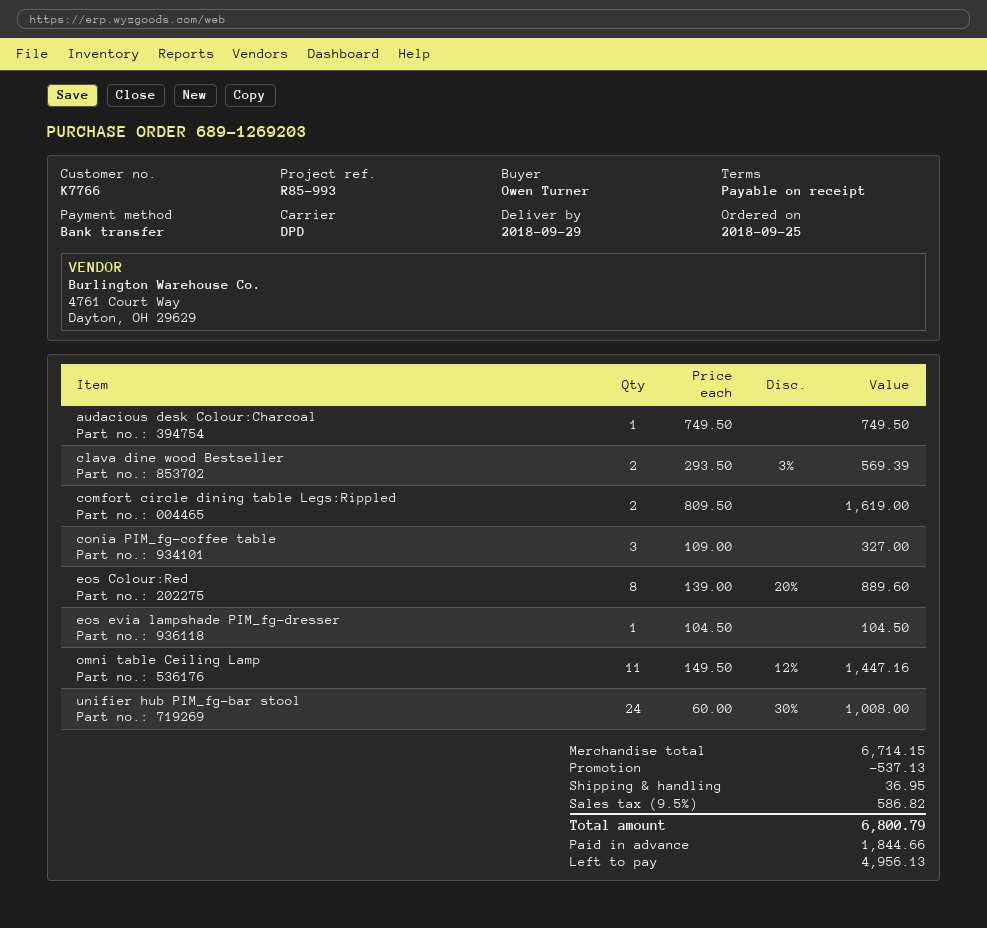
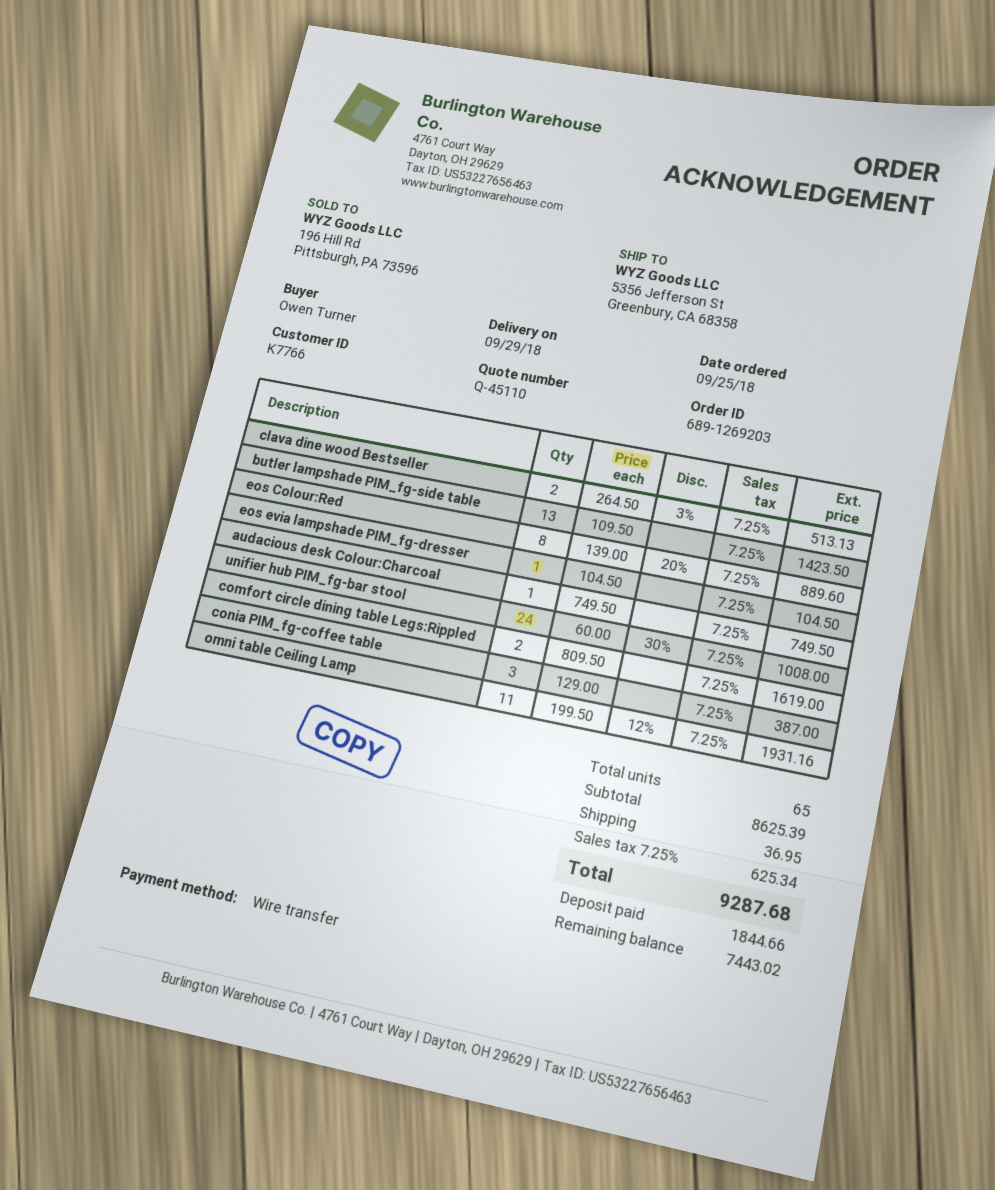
clava dine wood Bestseller: 2 x 293.50 - 3% = 569.39 -> 2 x 264.50 - 3% = 513.13
conia PIM_fg-coffee table: 3 x 109.00 = 327.00 -> 3 x 129.00 = 387.00
omni table Ceiling Lamp: 11 x 149.50 - 12% = 1447.16 -> 11 x 199.50 - 12% = 1931.16
butler lampshade PIM_fg-side table: none -> 13 x 109.50 = 1423.50
subtotal: 6714.15 -> 8625.39
discount: 537.13 -> none
tax: 9.5% = 586.82 -> 7.25% = 625.34
total: 6800.79 -> 9287.68
balance: 4956.13 -> 7443.02

